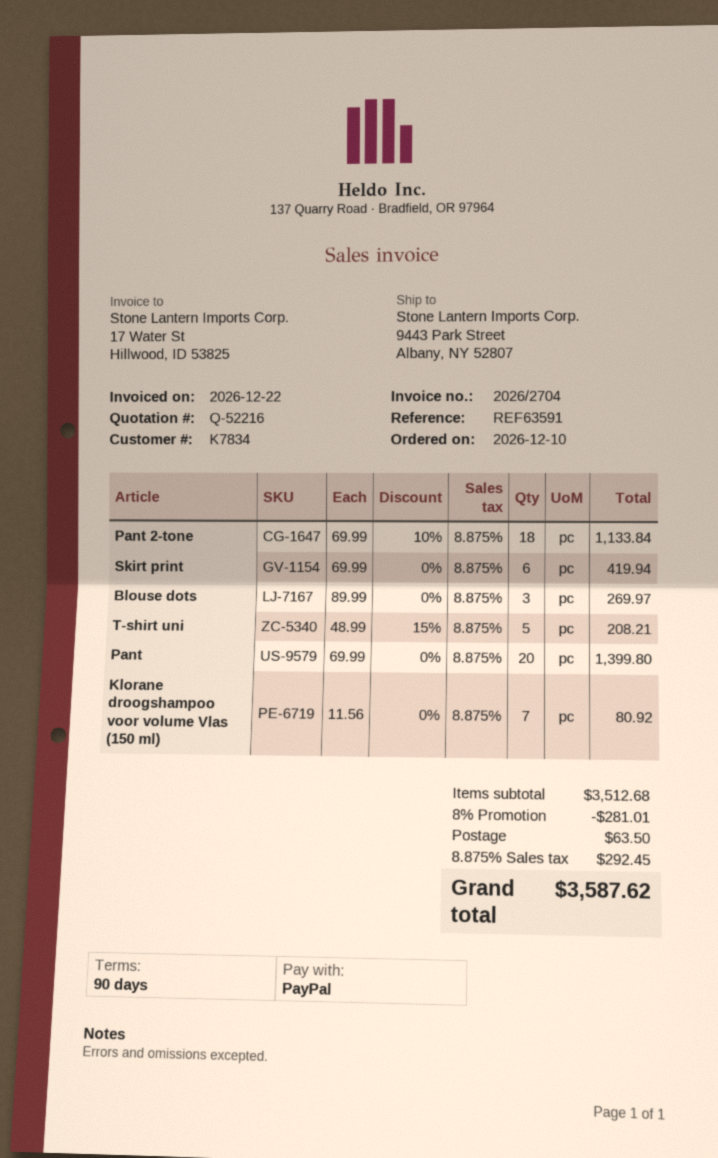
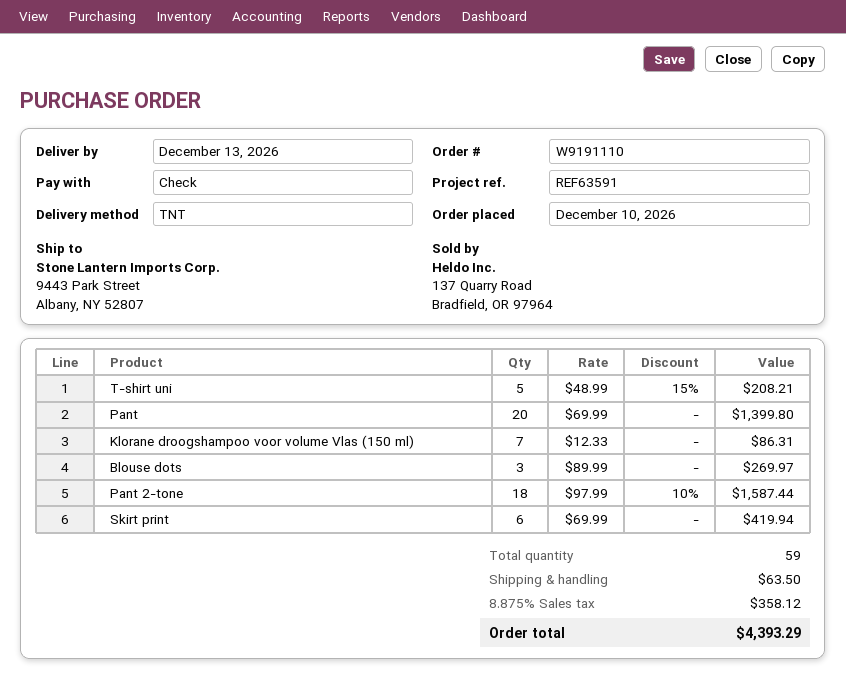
payment method: PayPal -> cheque
Pant 2-tone: 18 x 69.99 - 10% = 1133.84 -> 18 x 97.99 - 10% = 1587.44
Klorane droogshampoo voor volume Vlas (150 ml): 7 x 11.56 = 80.92 -> 7 x 12.33 = 86.31
discount: 8% = 281.01 -> none
tax: 8.875% = 292.45 -> 8.875% = 358.12
total: 3587.62 -> 4393.29

